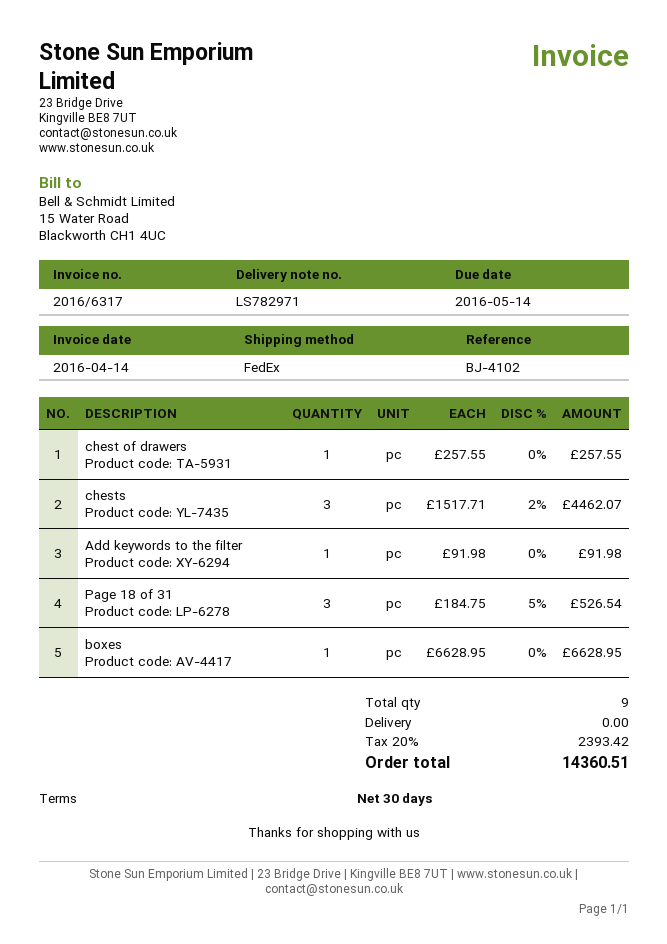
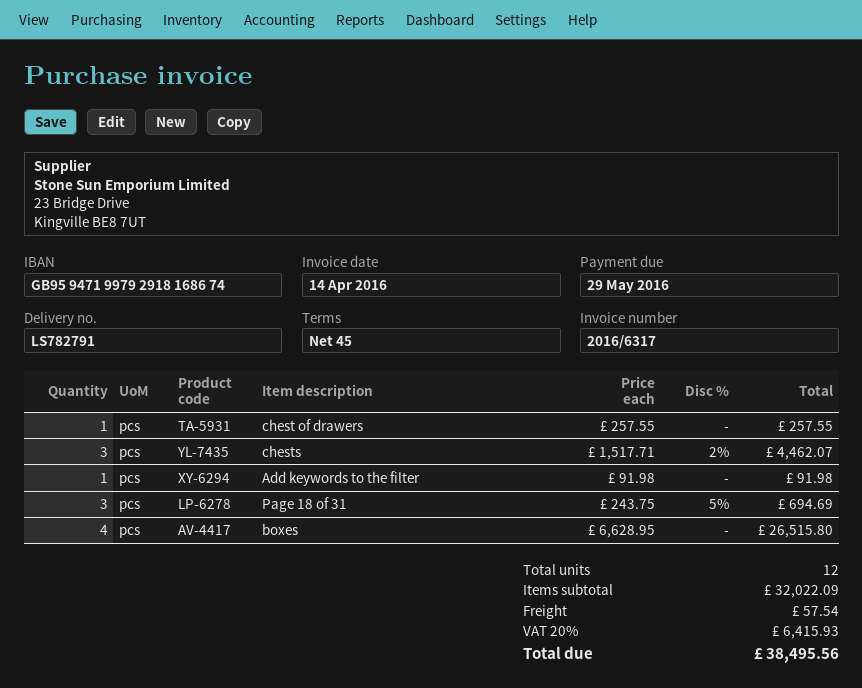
delivery note number: LS782971 -> LS782791
payment terms: 30 days -> 45 days
due date: 2016-05-14 -> 2016-05-29
Page 18 of 31: 3 x 184.75 - 5% = 526.54 -> 3 x 243.75 - 5% = 694.69
boxes: 1 x 6628.95 = 6628.95 -> 4 x 6628.95 = 26515.80
total quantity: 9 -> 12
shipping: 0.00 -> 57.54
tax: 20% = 2393.42 -> 20% = 6415.93
total: 14360.51 -> 38495.56

